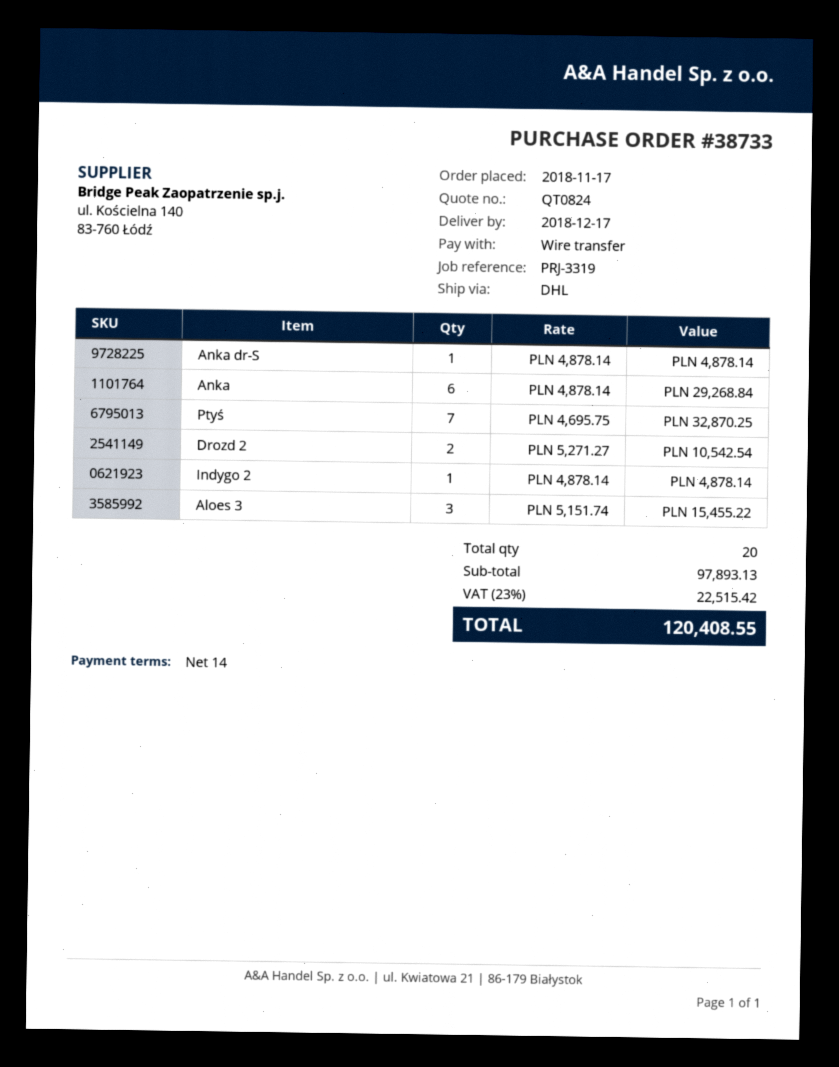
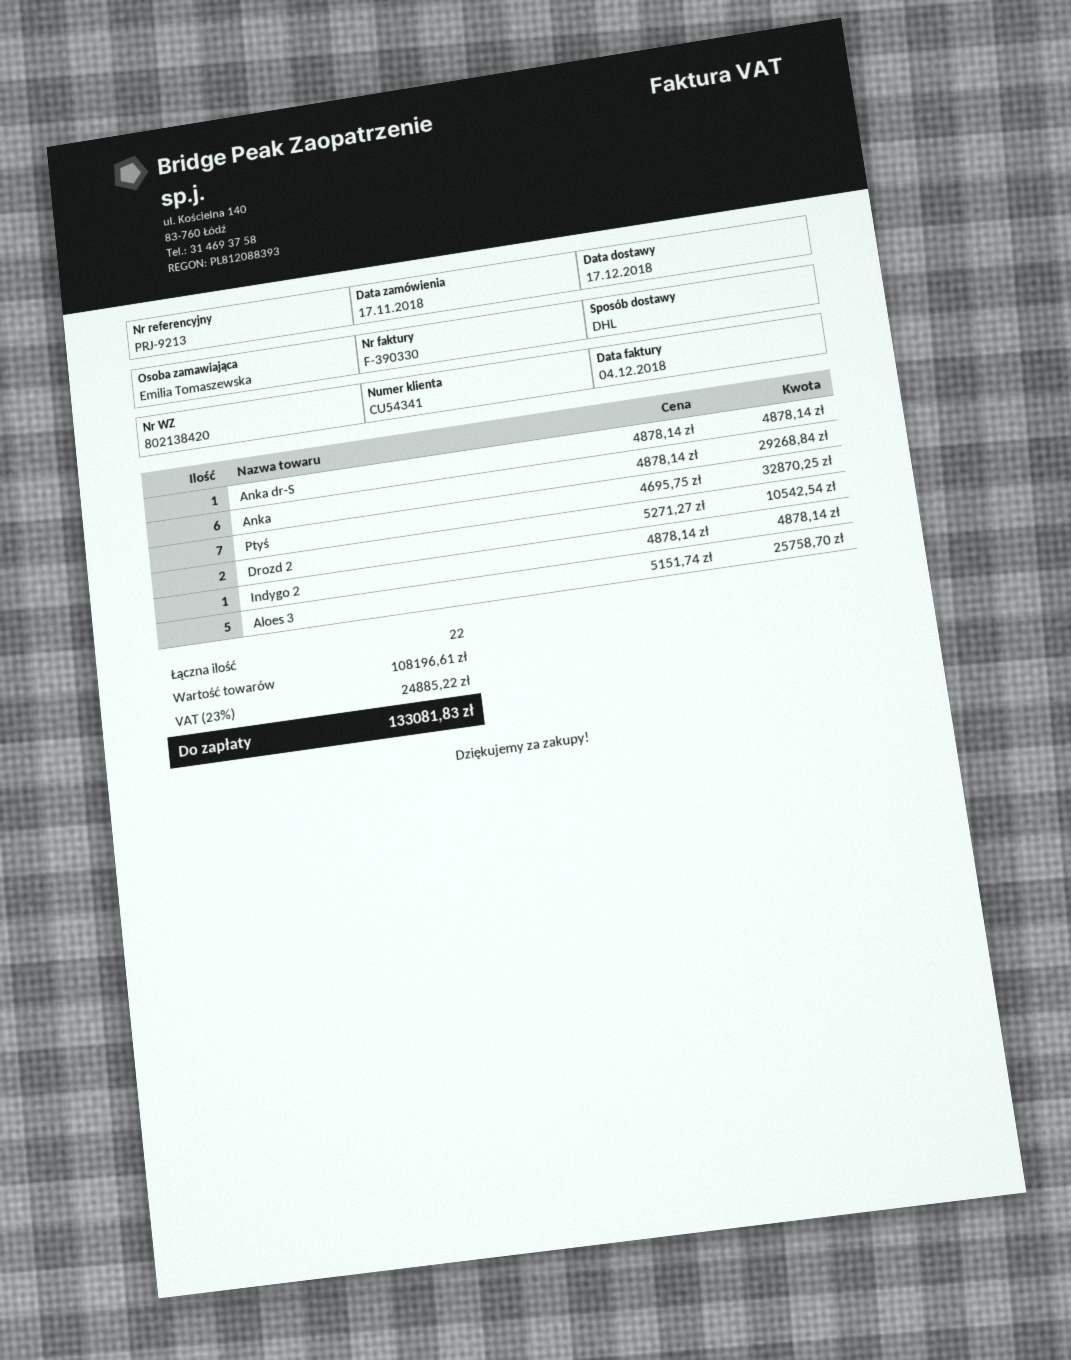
reference: PRJ-3319 -> PRJ-9213
Aloes 3: 3 x 5151.74 = 15455.22 -> 5 x 5151.74 = 25758.70
total quantity: 20 -> 22
subtotal: 97893.13 -> 108196.61
tax: 23% = 22515.42 -> 23% = 24885.22
total: 120408.55 -> 133081.83

